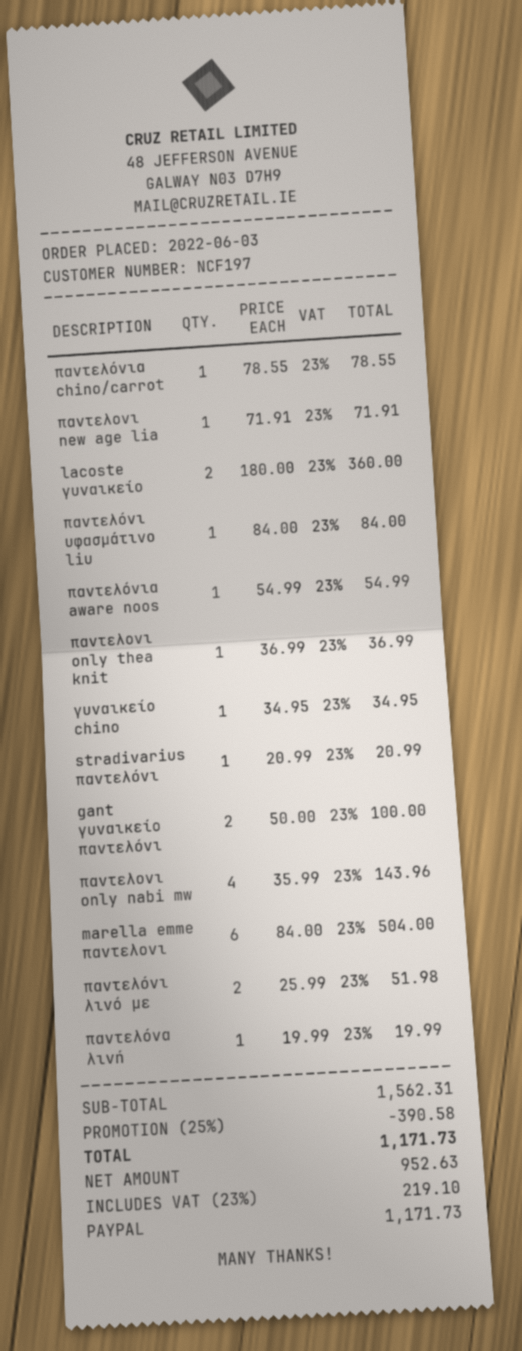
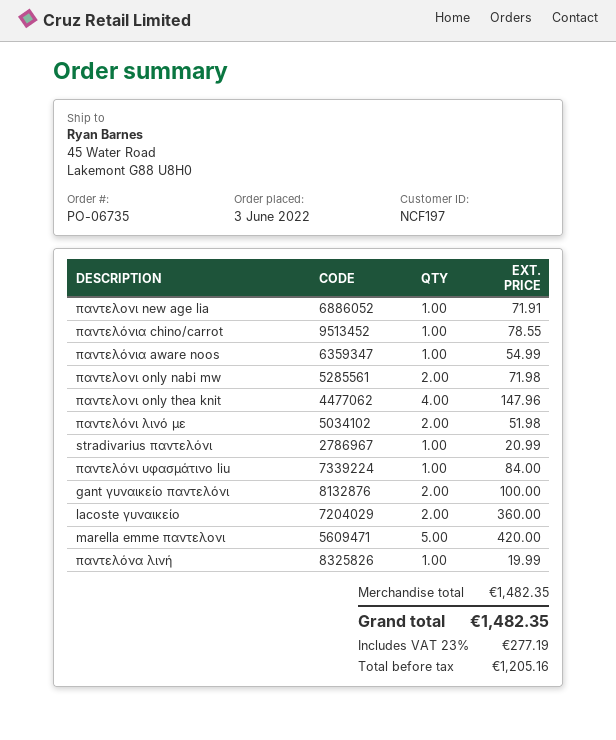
παντελονι only thea knit: 1 for 36.99 -> 4 for 147.96
γυναικείο chino: 1 for 34.95 -> none
παντελονι only nabi mw: 4 for 143.96 -> 2 for 71.98
marella emme παντελονι: 6 for 504.00 -> 5 for 420.00
subtotal: 1562.31 -> 1482.35
discount: 25% = 390.58 -> none
net: 952.63 -> 1205.16
tax: 23% = 219.10 -> 23% = 277.19
total: 1171.73 -> 1482.35

